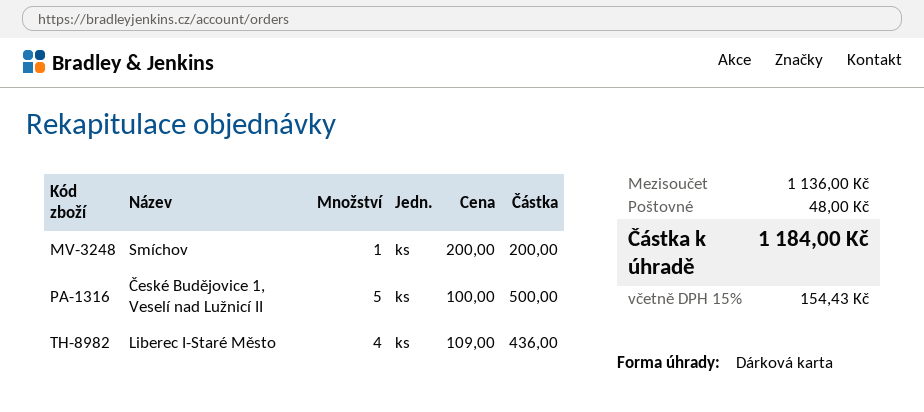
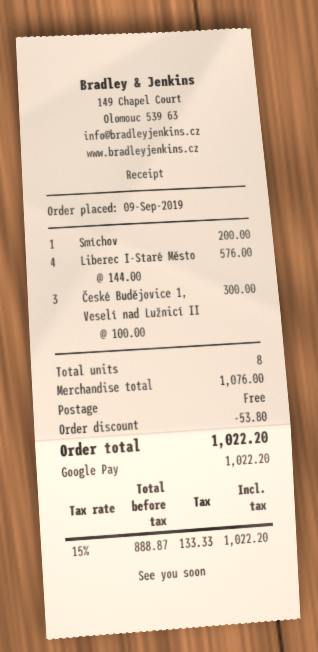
payment method: gift card -> Google Pay
České Budějovice 1, Veselí nad Lužnicí II: 5 x 100.00 = 500.00 -> 3 x 100.00 = 300.00
Liberec I-Staré Město: 4 x 109.00 = 436.00 -> 4 x 144.00 = 576.00
subtotal: 1136.00 -> 1076.00
discount: none -> 53.80
shipping: 48.00 -> 0.00
tax: 15% = 154.43 -> 15% = 133.33
total: 1184.00 -> 1022.20

